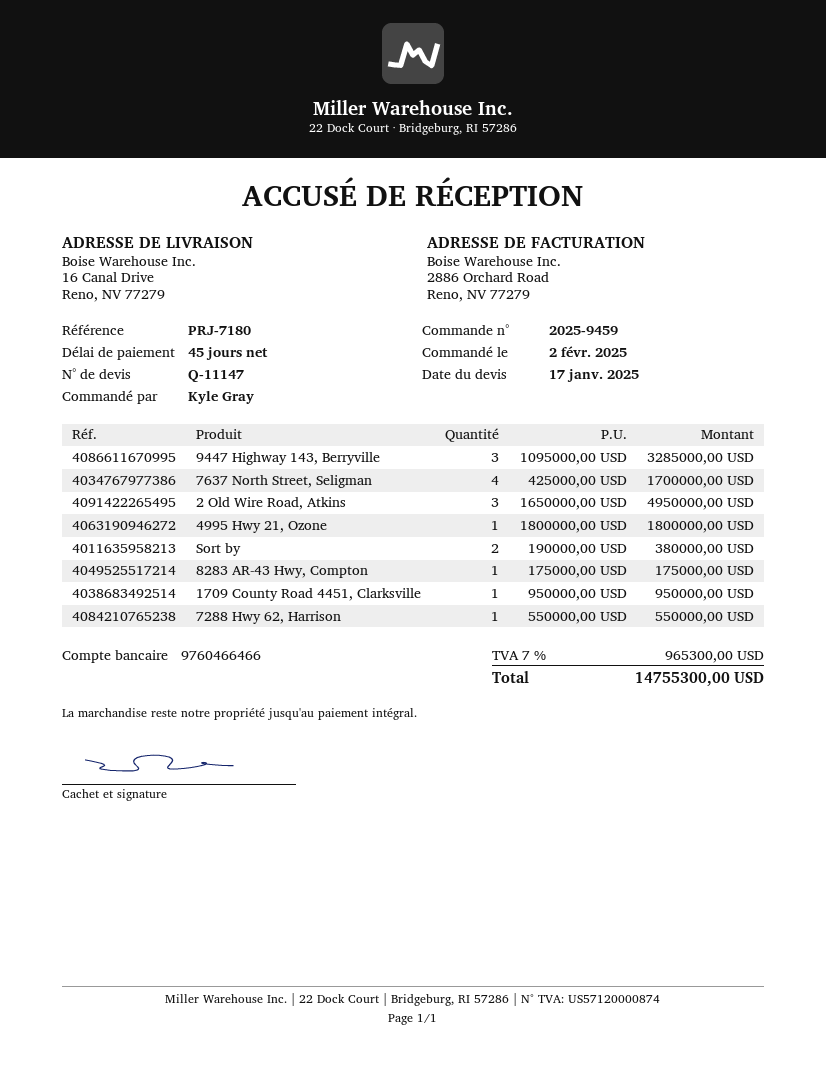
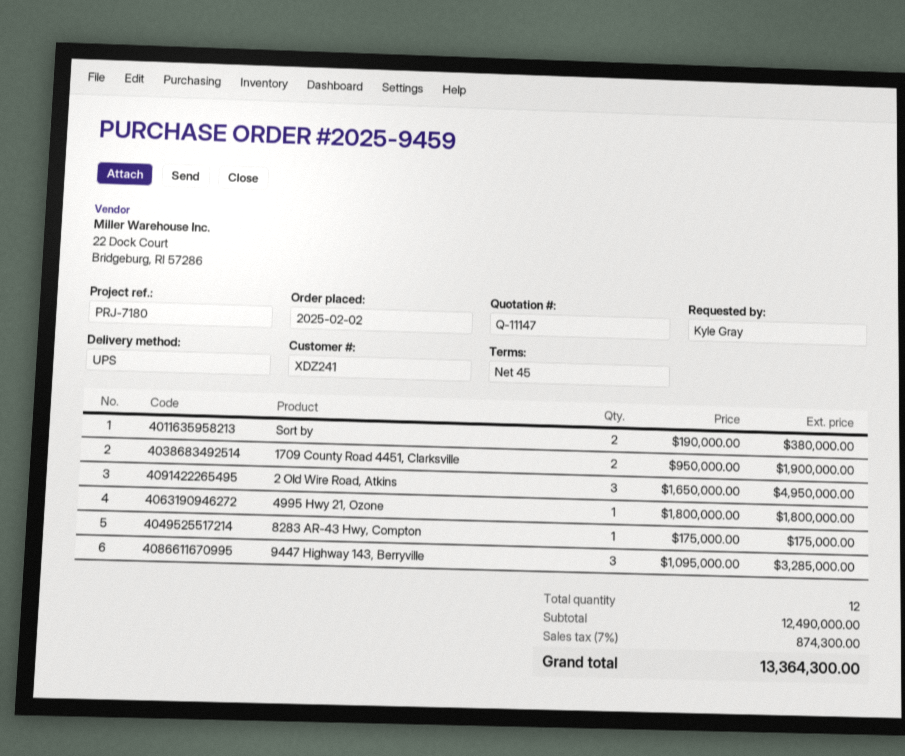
7637 North Street, Seligman: 4 x 425000.00 = 1700000.00 -> none
1709 County Road 4451, Clarksville: 1 x 950000.00 = 950000.00 -> 2 x 950000.00 = 1900000.00
7288 Hwy 62, Harrison: 1 x 550000.00 = 550000.00 -> none
tax: 7% = 965300.00 -> 7% = 874300.00
total: 14755300.00 -> 13364300.00

